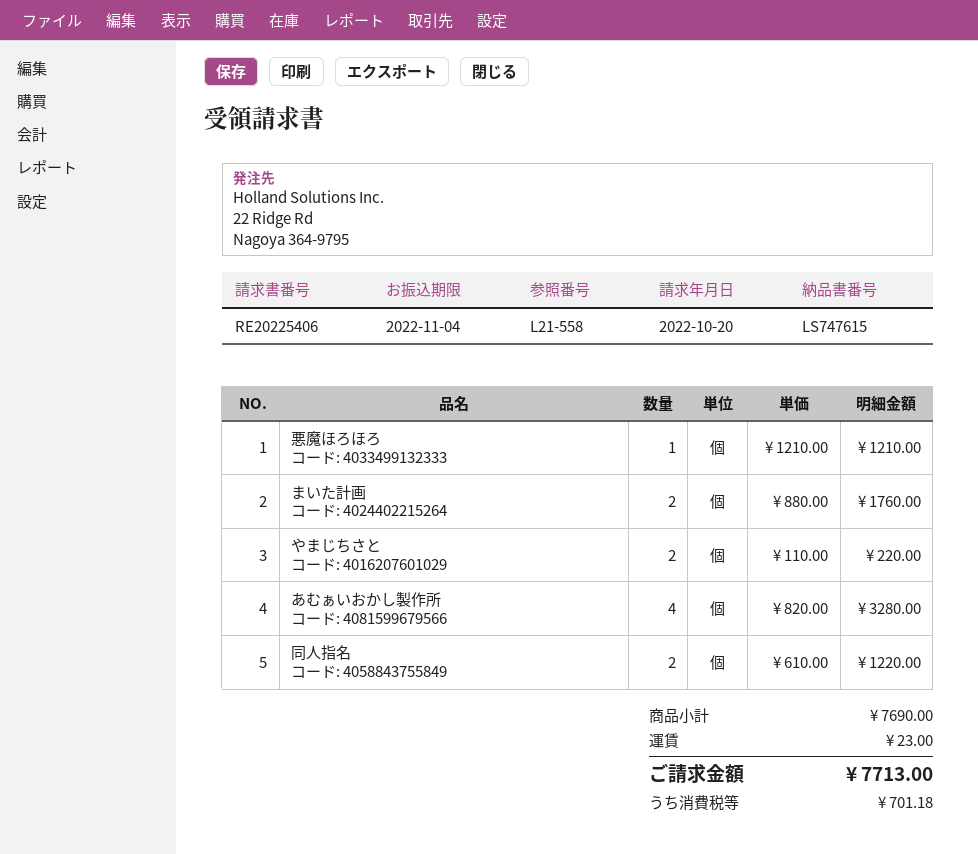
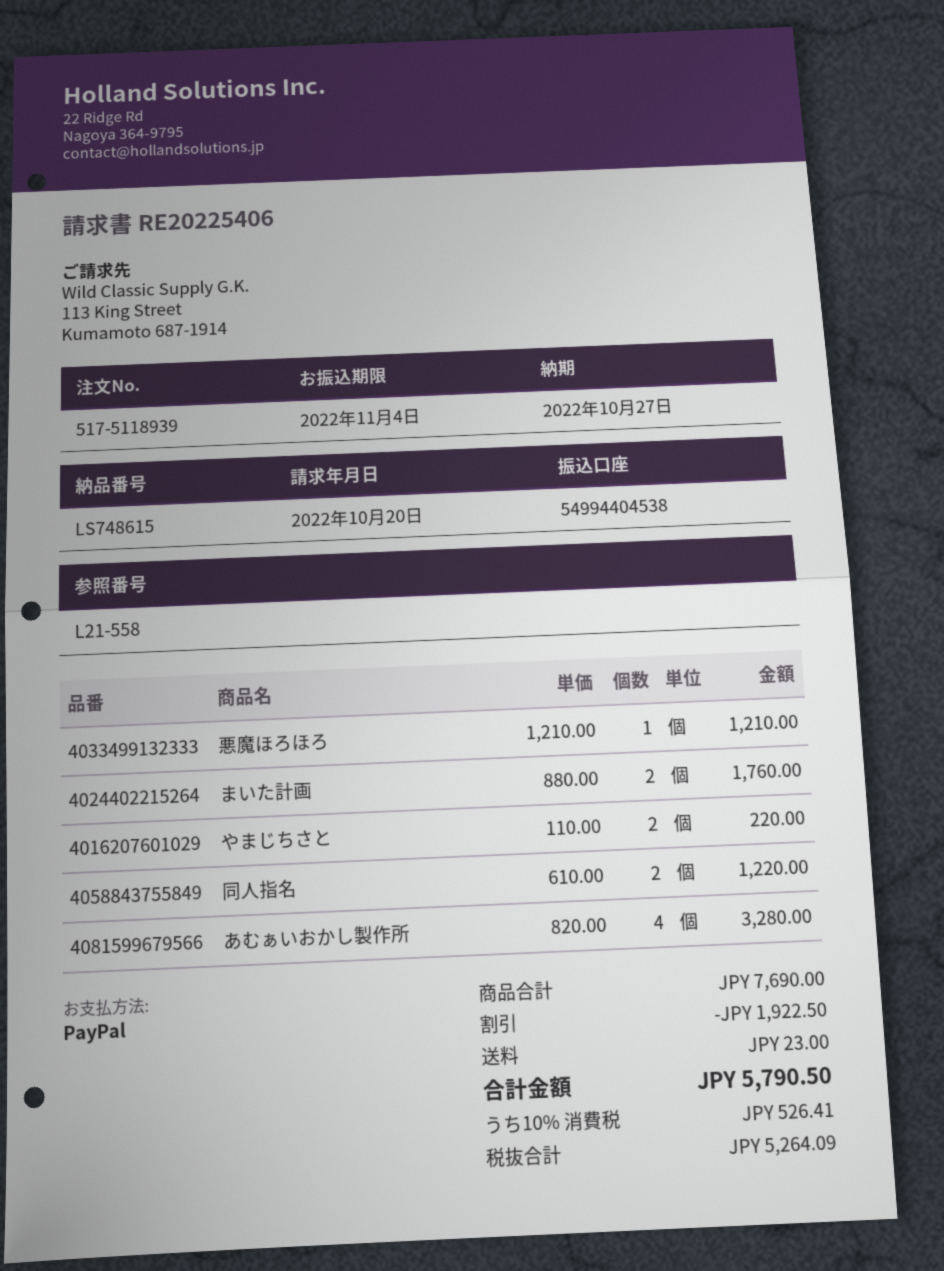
delivery note number: LS747615 -> LS748615
discount: none -> 1922.50
tax: 701.18 -> 526.41
total: 7713.00 -> 5790.50

